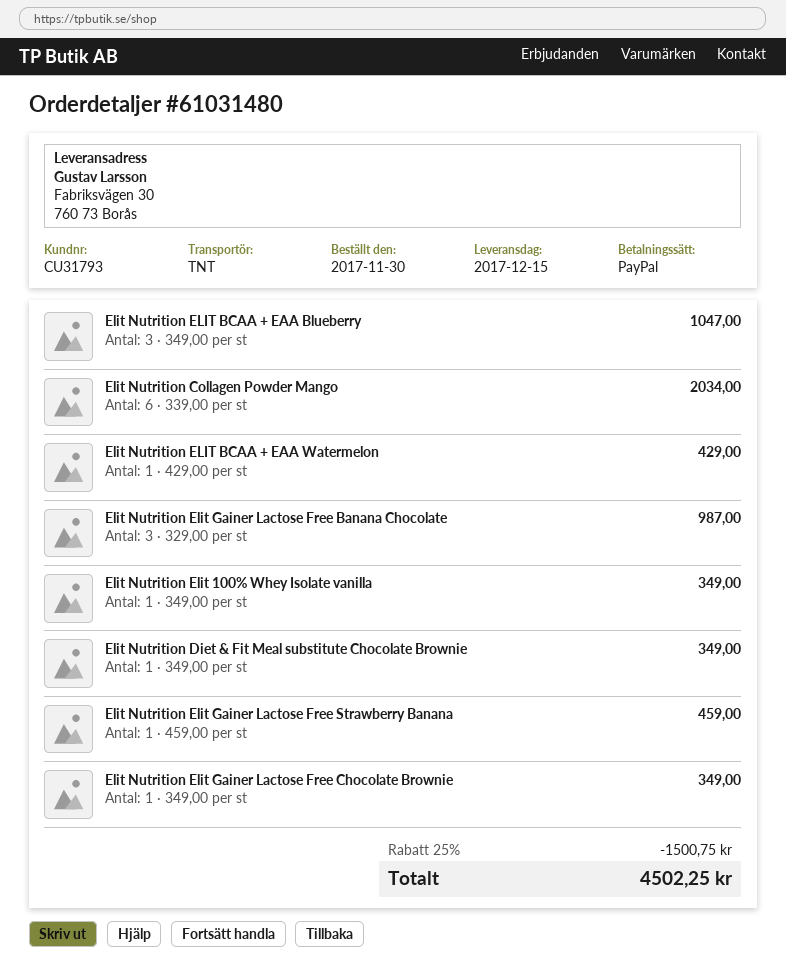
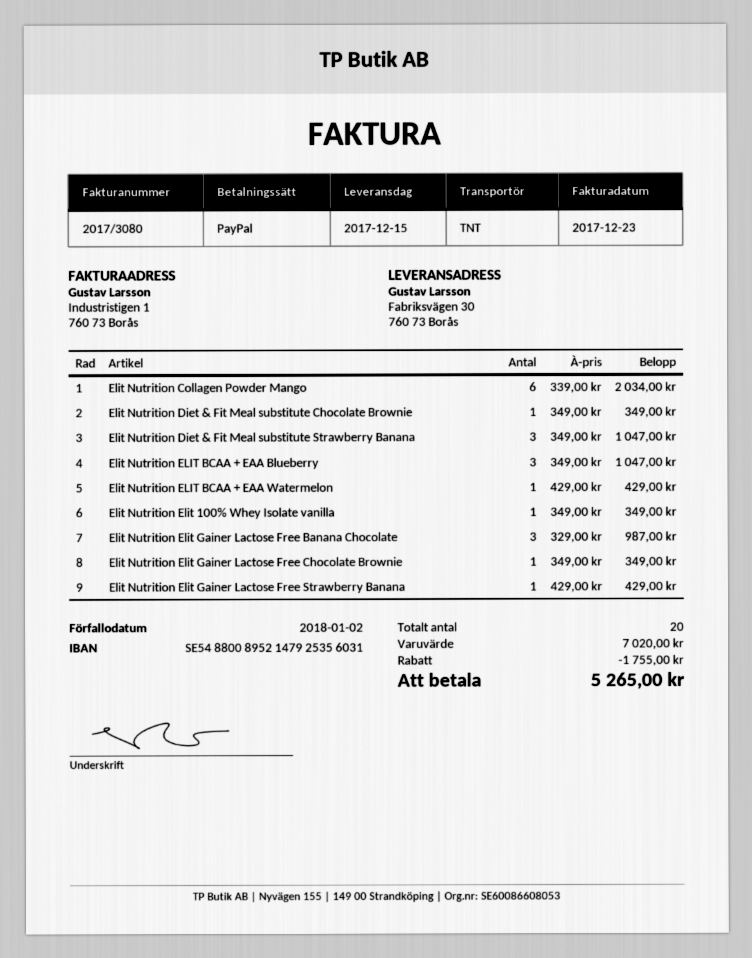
Elit Nutrition Elit Gainer Lactose Free Strawberry Banana: 1 x 459.00 = 459.00 -> 1 x 429.00 = 429.00
Elit Nutrition Diet & Fit Meal substitute Strawberry Banana: none -> 3 x 349.00 = 1047.00
discount: 1500.75 -> 1755.00
total: 4502.25 -> 5265.00

